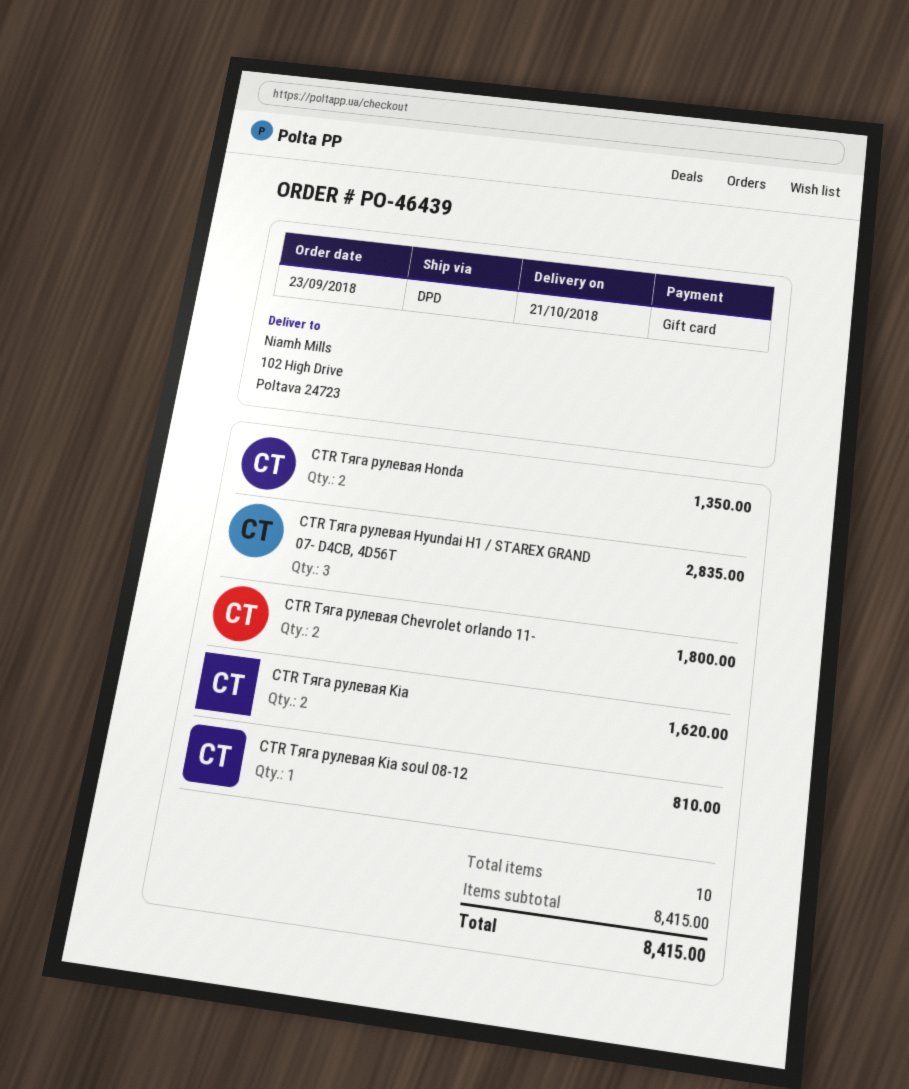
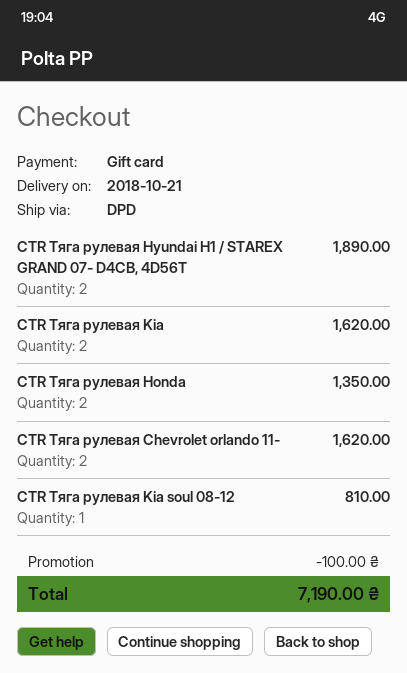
CTR Тяга рулевая Hyundai H1 / STAREX GRAND 07- D4CB, 4D56T: 3 for 2835.00 -> 2 for 1890.00
CTR Тяга рулевая Chevrolet orlando 11-: 2 for 1800.00 -> 2 for 1620.00
discount: none -> 100.00
total: 8415.00 -> 7190.00

